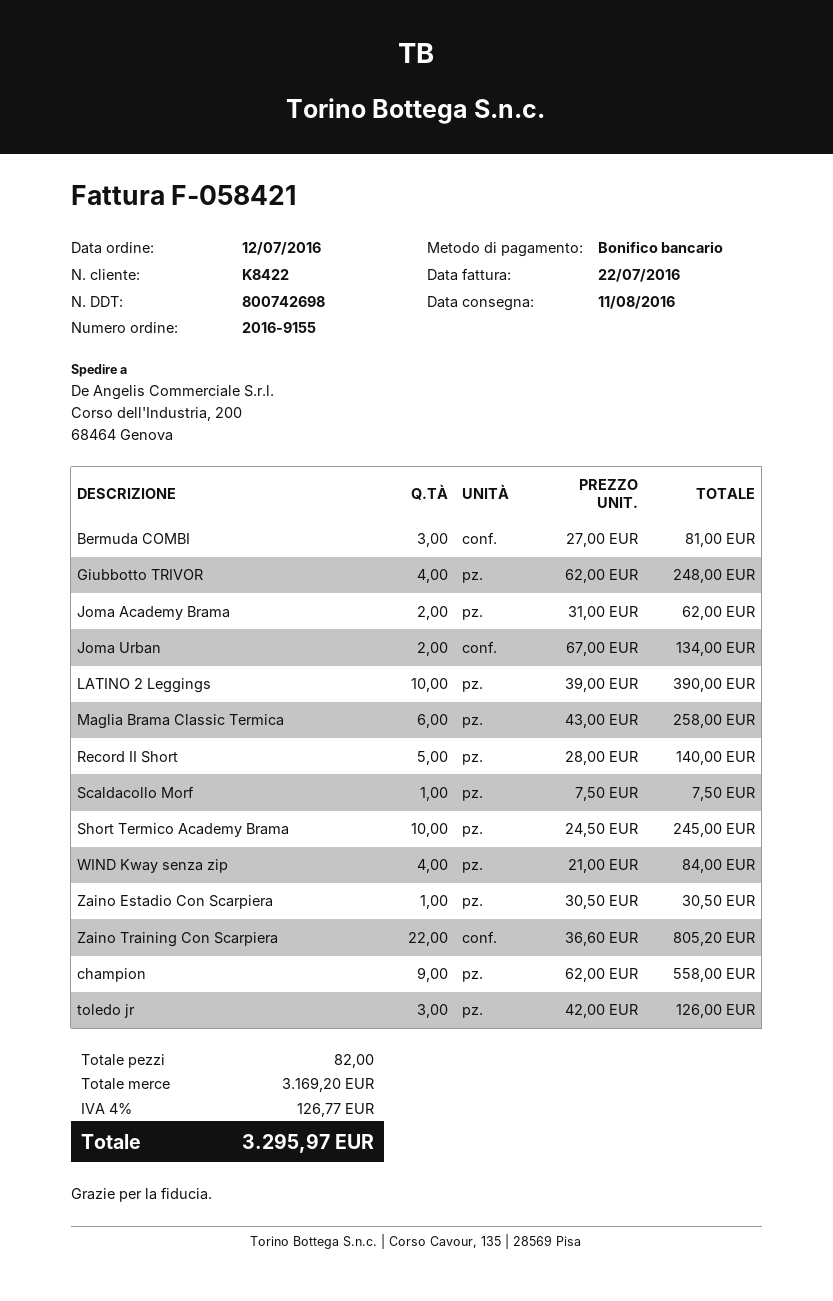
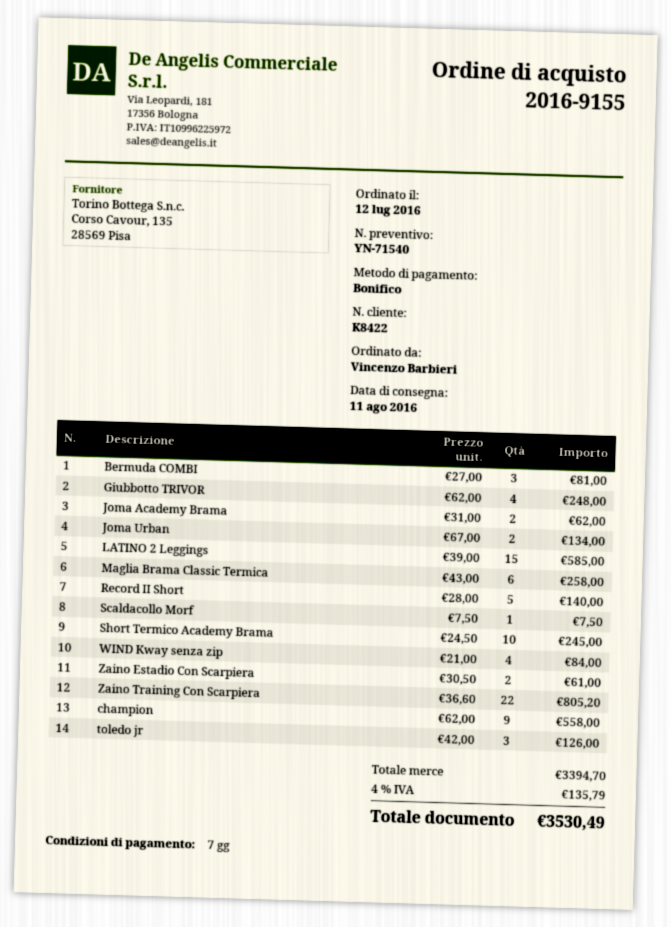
LATINO 2 Leggings: 10 x 39.00 = 390.00 -> 15 x 39.00 = 585.00
Zaino Estadio Con Scarpiera: 1 x 30.50 = 30.50 -> 2 x 30.50 = 61.00
subtotal: 3169.20 -> 3394.70
tax: 4% = 126.77 -> 4% = 135.79
total: 3295.97 -> 3530.49

